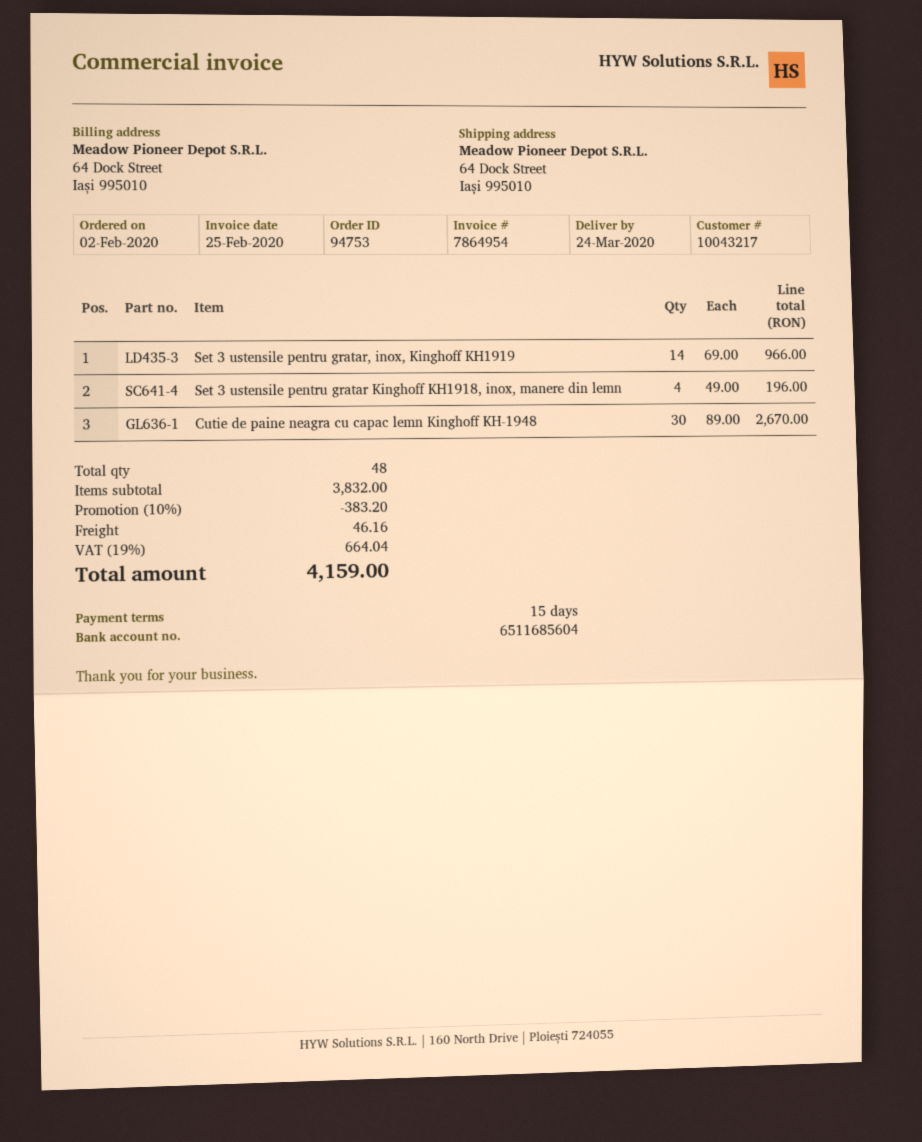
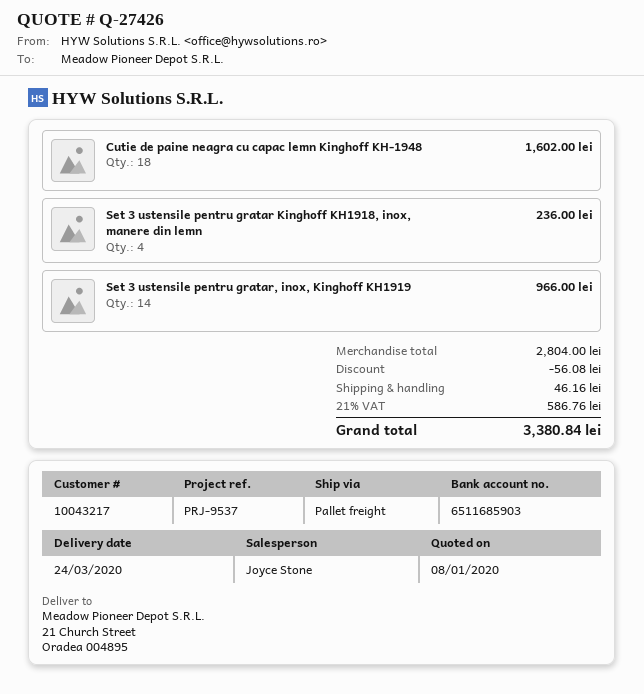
bank account: 6511685604 -> 6511685903
ship to: 64 Dock Street, Iași 995010 -> 21 Church Street, Oradea 004895
Set 3 ustensile pentru gratar Kinghoff KH1918, inox, manere din lemn: 4 for 196.00 -> 4 for 236.00
Cutie de paine neagra cu capac lemn Kinghoff KH-1948: 30 for 2670.00 -> 18 for 1602.00
subtotal: 3832.00 -> 2804.00
discount: 383.20 -> 56.08
tax: 19% = 664.04 -> 21% = 586.76
total: 4159.00 -> 3380.84

